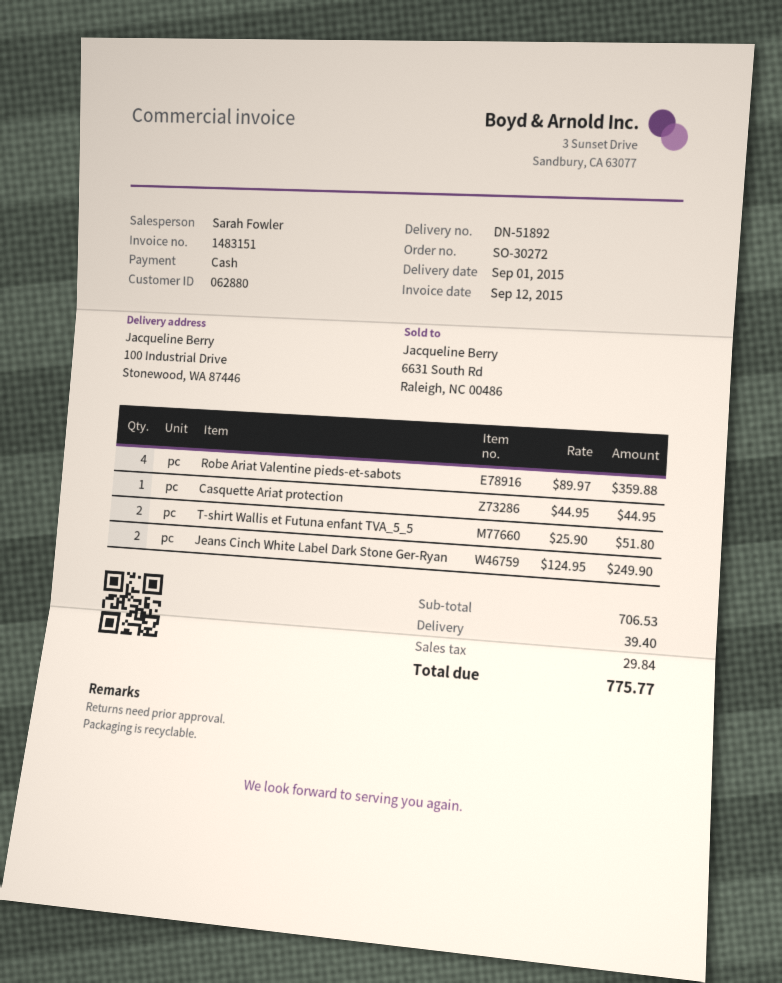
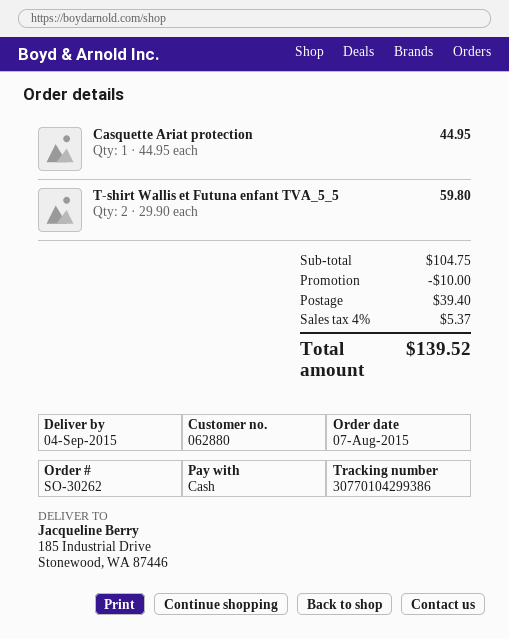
order number: SO-30272 -> SO-30262
delivery date: 2015-09-01 -> 2015-09-04
ship to: 100 Industrial Drive, Stonewood, WA 87446 -> 185 Industrial Drive, Stonewood, WA 87446
Robe Ariat Valentine pieds-et-sabots: 4 x 89.97 = 359.88 -> none
T-shirt Wallis et Futuna enfant TVA_5_5: 2 x 25.90 = 51.80 -> 2 x 29.90 = 59.80
Jeans Cinch White Label Dark Stone Ger-Ryan: 2 x 124.95 = 249.90 -> none
subtotal: 706.53 -> 104.75
discount: none -> 10.00
tax: 29.84 -> 5.37
total: 775.77 -> 139.52

